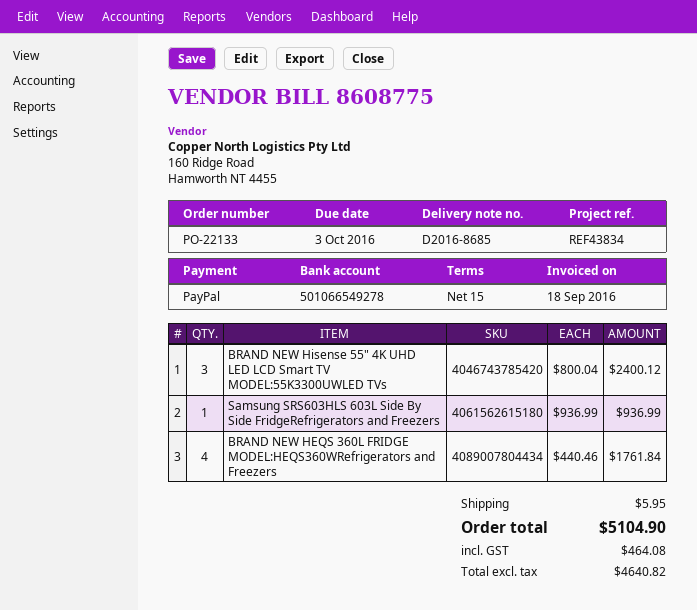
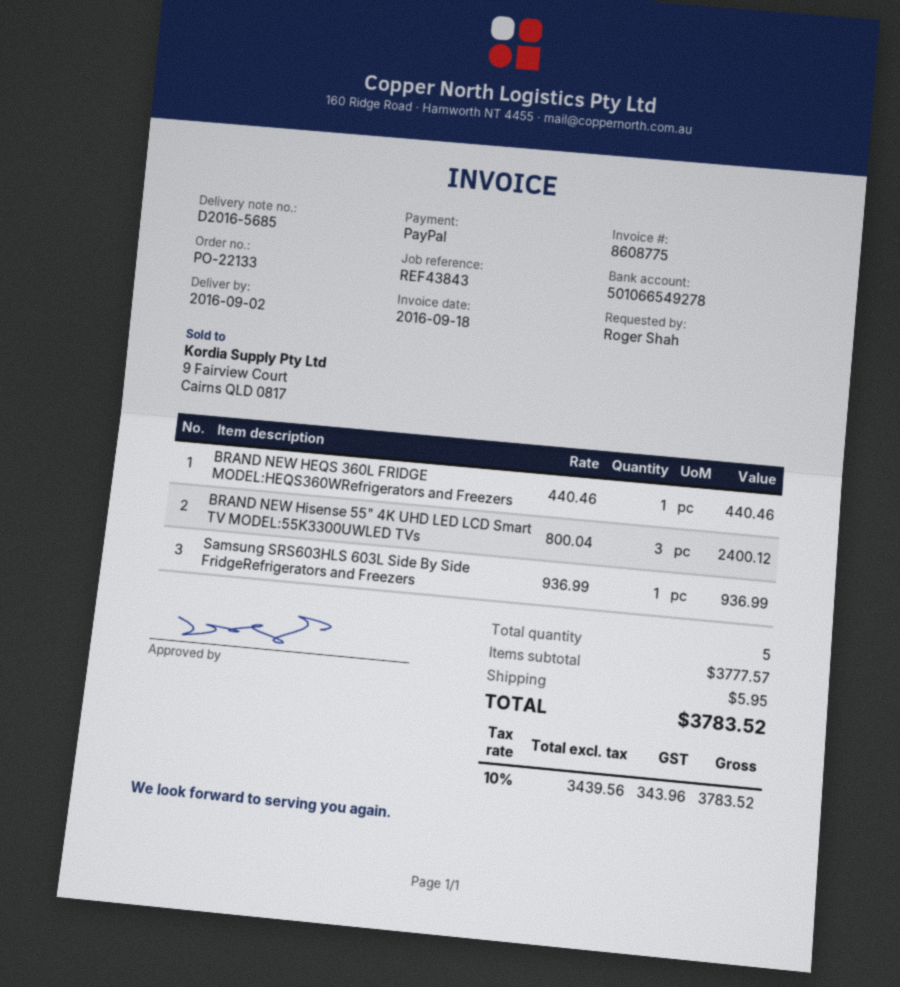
delivery note number: D2016-8685 -> D2016-5685
reference: REF43834 -> REF43843
BRAND NEW HEQS 360L FRIDGE MODEL:HEQS360WRefrigerators and Freezers: 4 x 440.46 = 1761.84 -> 1 x 440.46 = 440.46
net: 4640.82 -> 3439.56
tax: 464.08 -> 343.96
total: 5104.90 -> 3783.52

